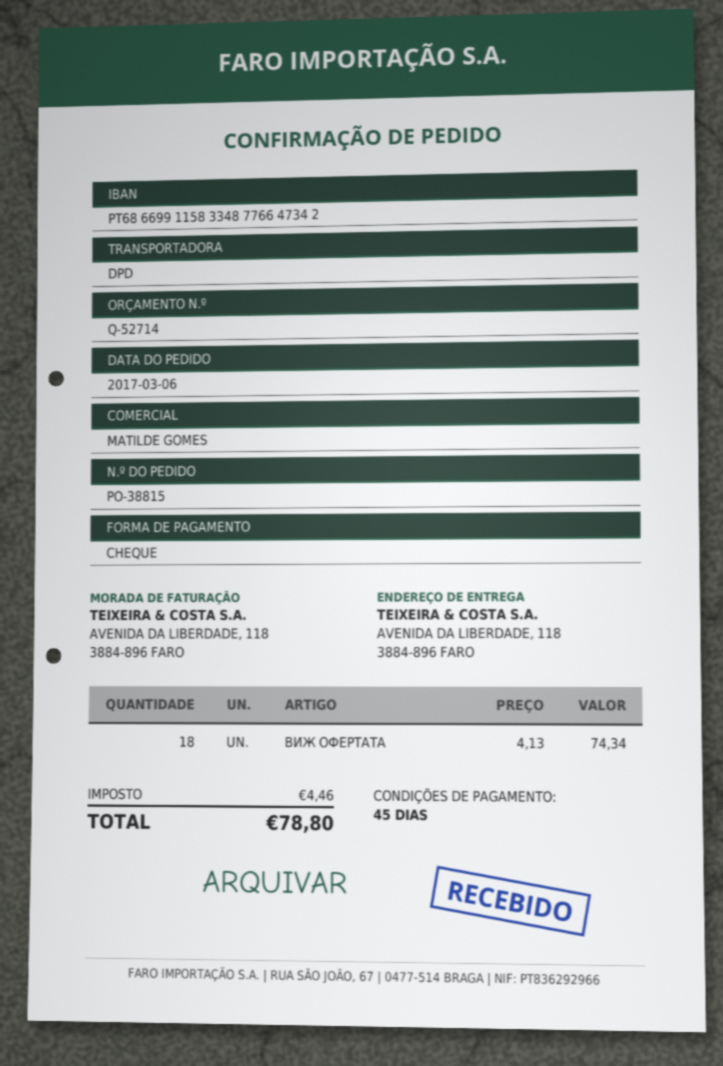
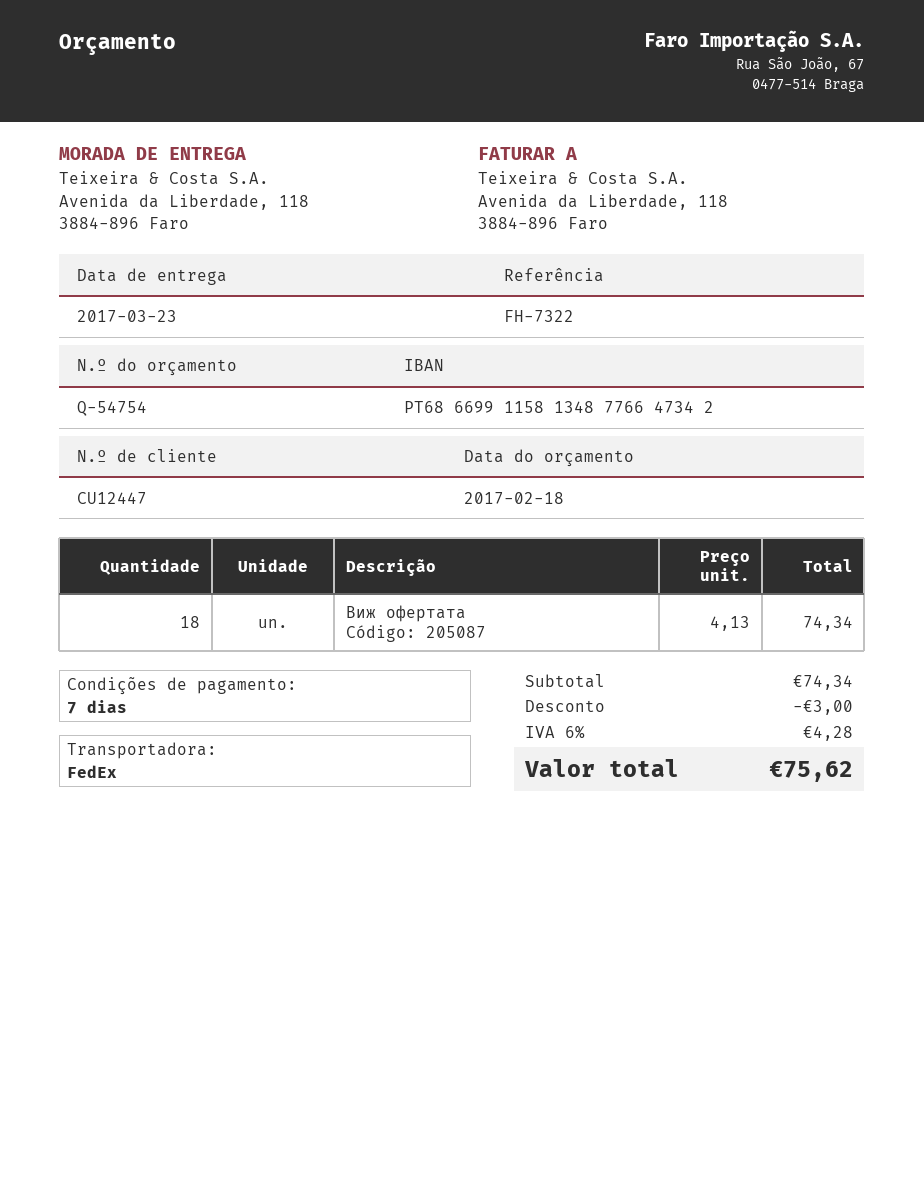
quote number: Q-52714 -> Q-54754
payment terms: 45 days -> 7 days
bank account: PT68669911583348776647342 -> PT68669911581348776647342
shipping method: DPD -> FedEx
discount: none -> 3.00
tax: 4.46 -> 4.28
total: 78.80 -> 75.62

